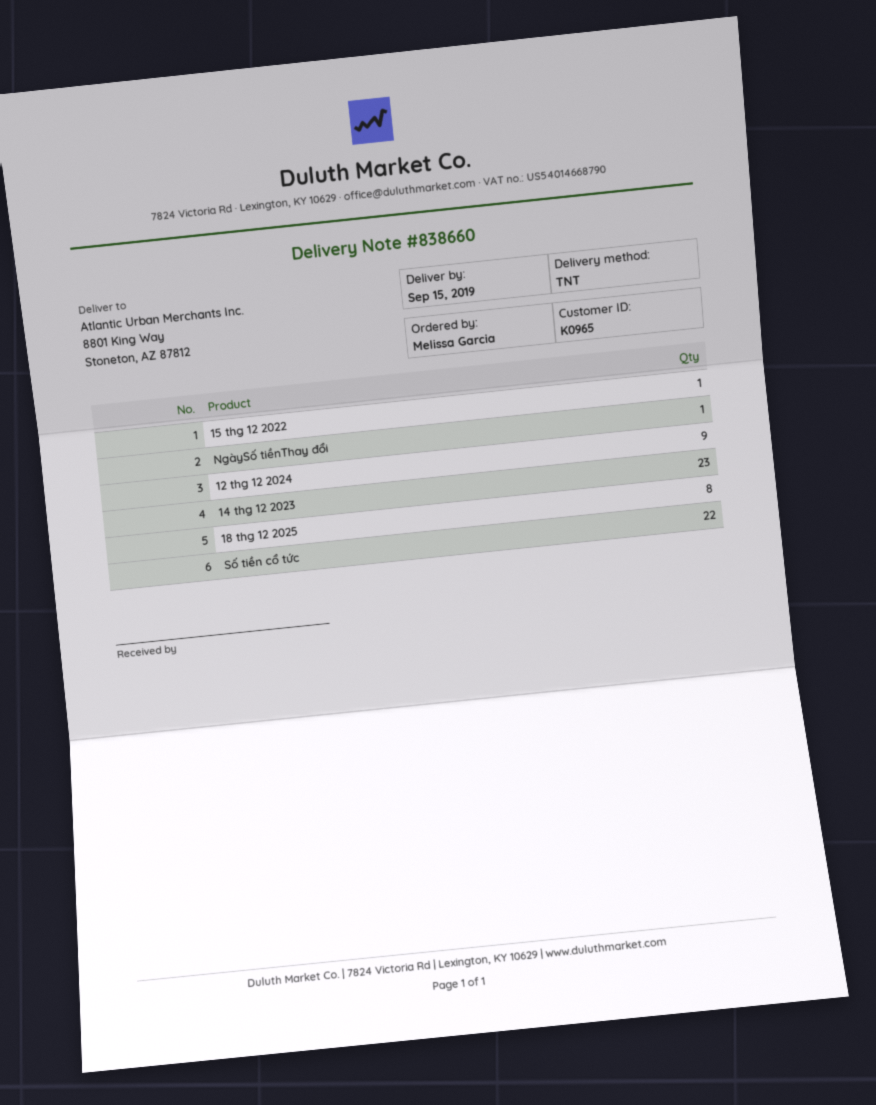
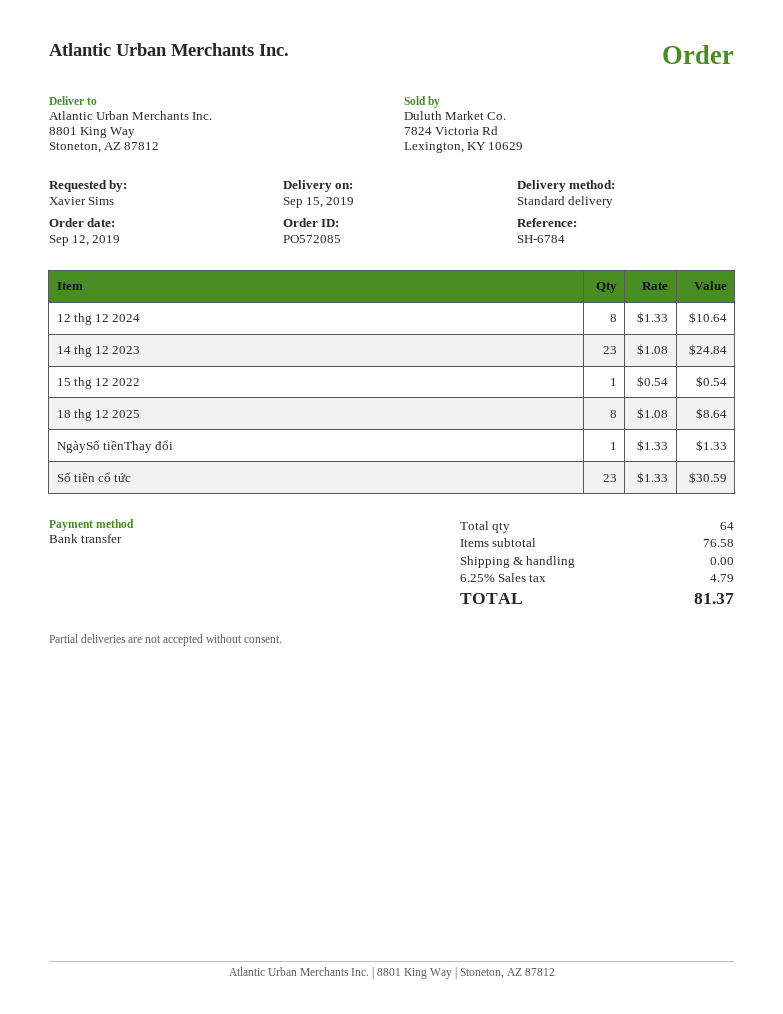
ordered by: Melissa Garcia -> Xavier Sims
shipping method: TNT -> standard
12 thg 12 2024: 9 -> 8
Số tiền cổ tức: 22 -> 23

